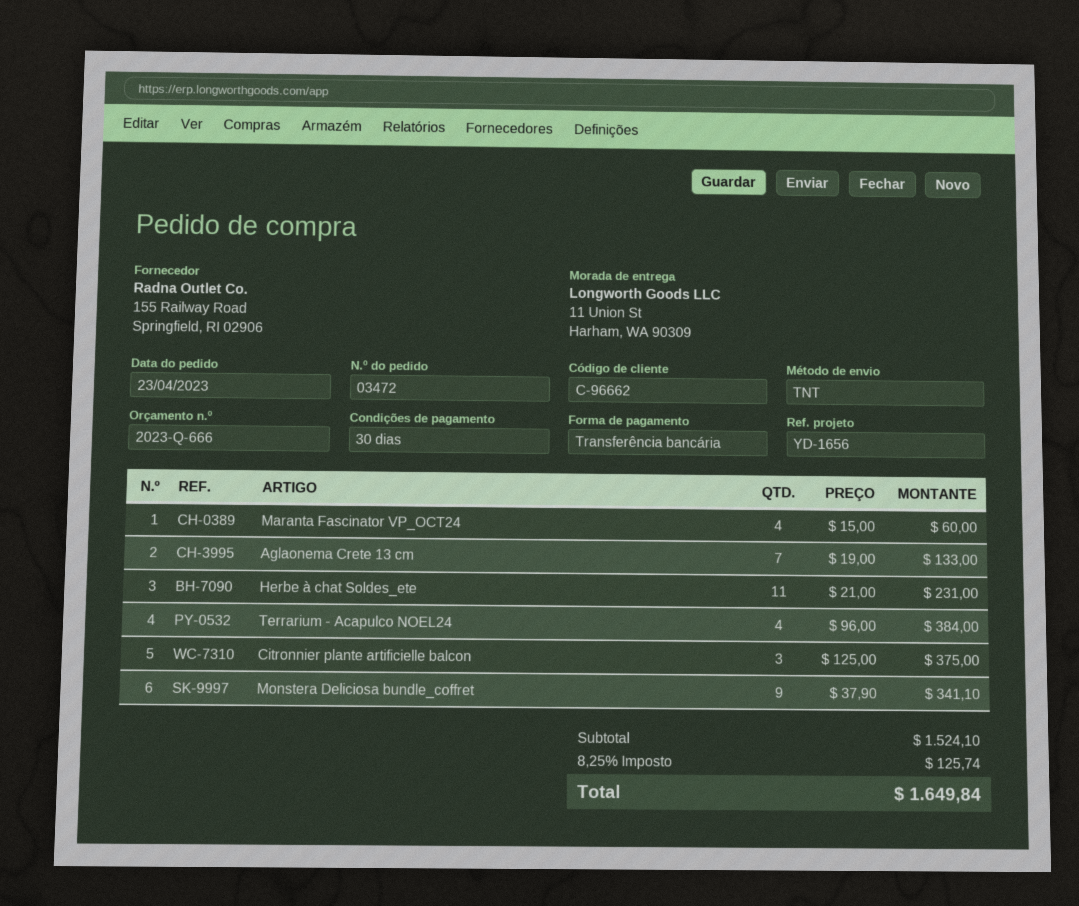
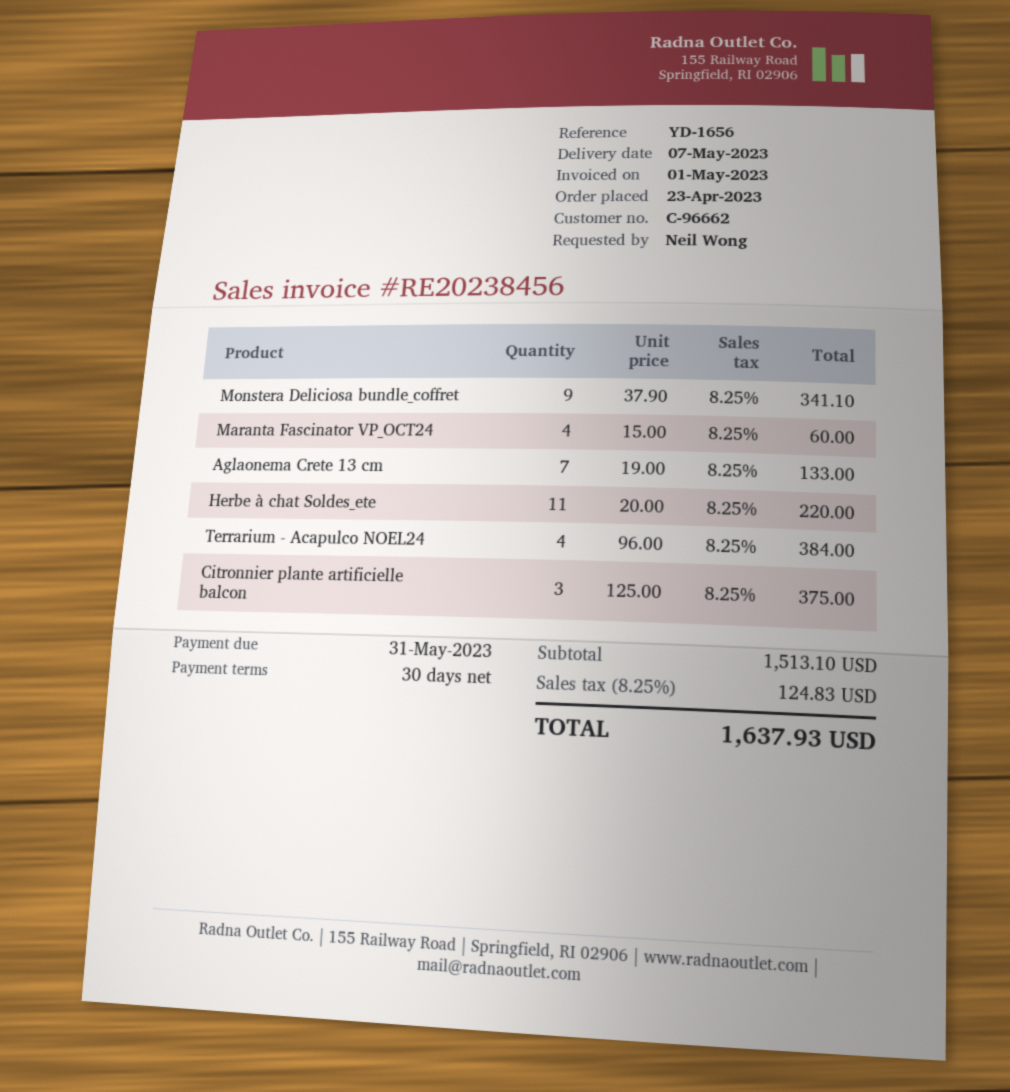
Herbe à chat Soldes_ete: 11 x 21.00 = 231.00 -> 11 x 20.00 = 220.00
subtotal: 1524.10 -> 1513.10
tax: 8.25% = 125.74 -> 8.25% = 124.83
total: 1649.84 -> 1637.93

